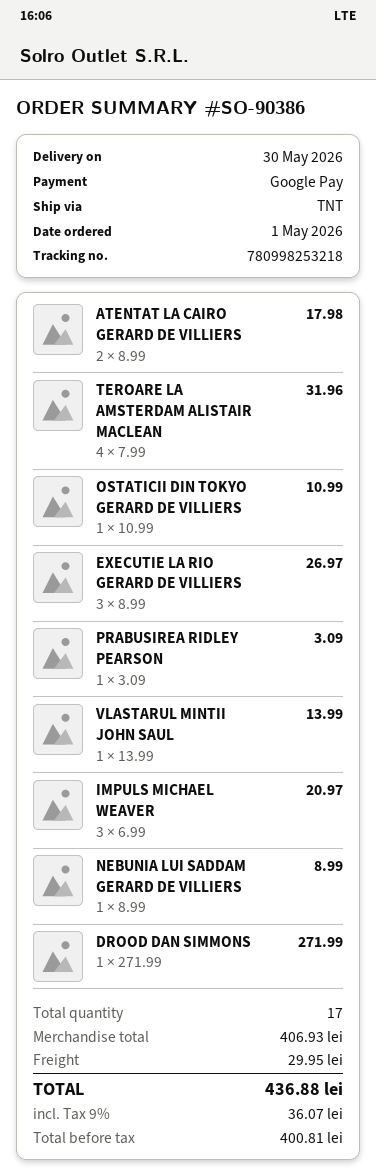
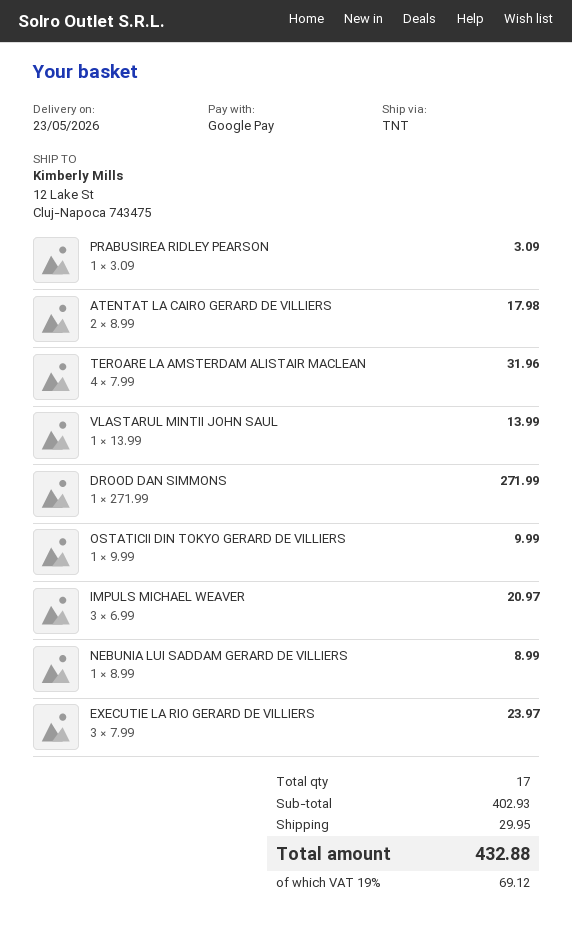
delivery date: 2026-05-30 -> 2026-05-23
OSTATICII DIN TOKYO GERARD DE VILLIERS: 1 x 10.99 = 10.99 -> 1 x 9.99 = 9.99
EXECUTIE LA RIO GERARD DE VILLIERS: 3 x 8.99 = 26.97 -> 3 x 7.99 = 23.97
subtotal: 406.93 -> 402.93
tax: 9% = 36.07 -> 19% = 69.12
total: 436.88 -> 432.88

